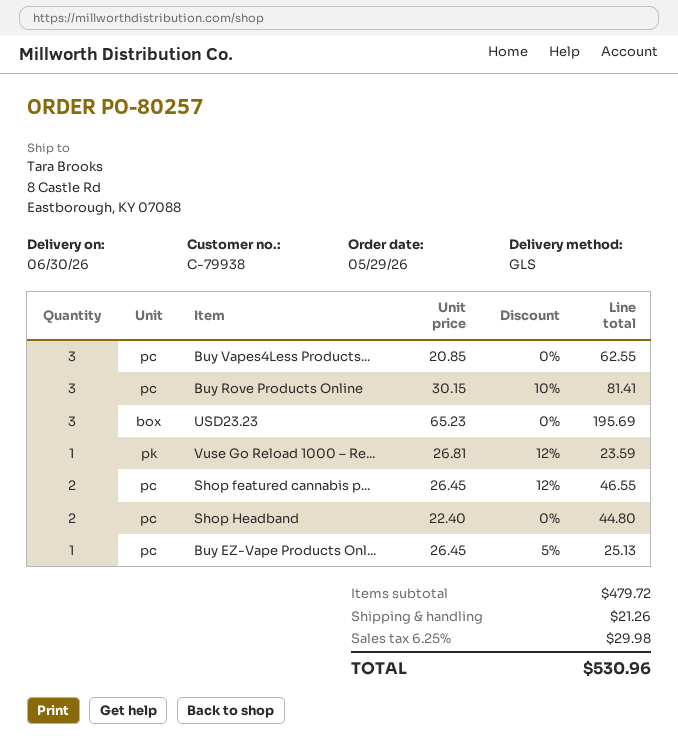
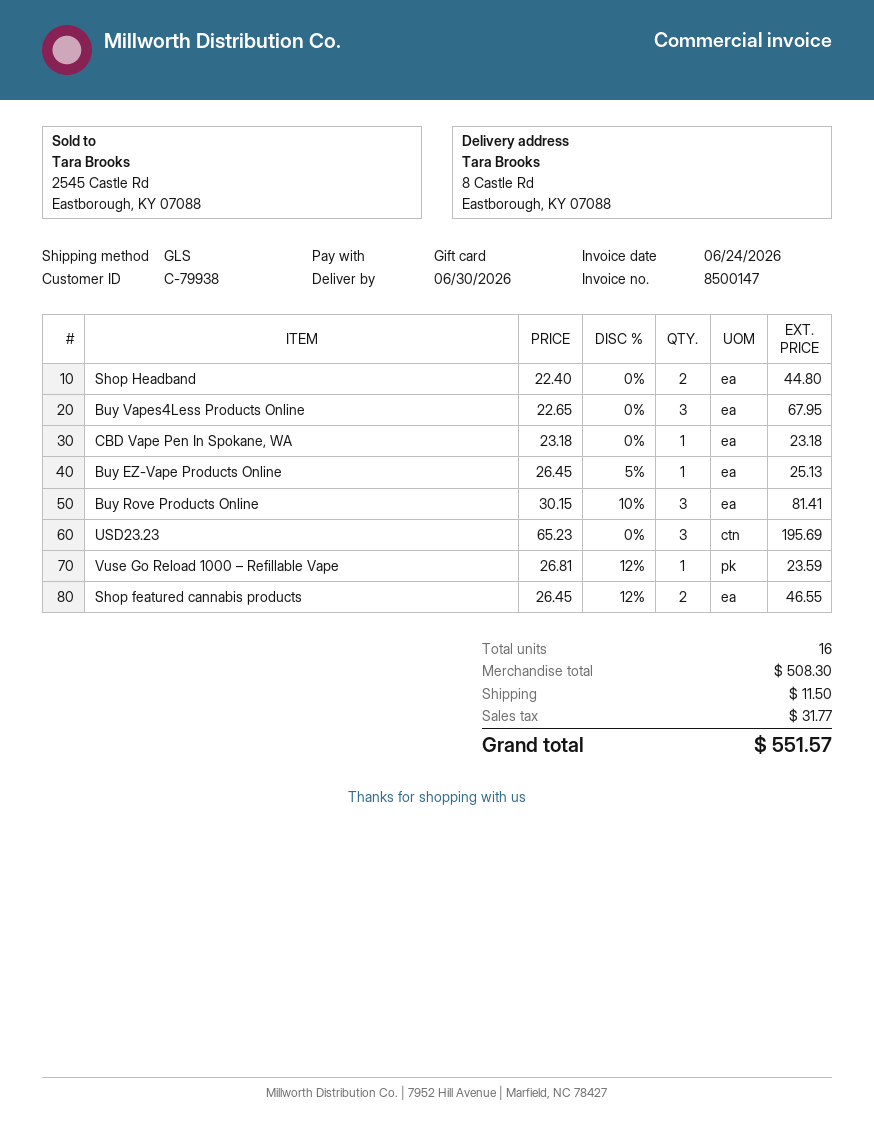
Buy Vapes4Less Products...: 3 x 20.85 = 62.55 -> 3 x 22.65 = 67.95
CBD Vape Pen In Spokane, WA: none -> 1 x 23.18 = 23.18
subtotal: 479.72 -> 508.30
shipping: 21.26 -> 11.50
tax: 29.98 -> 31.77
total: 530.96 -> 551.57

